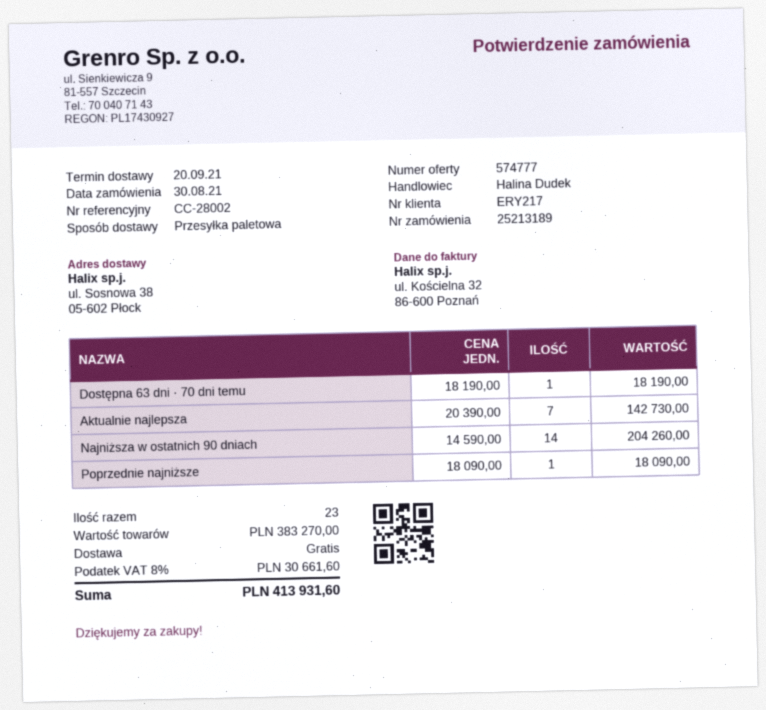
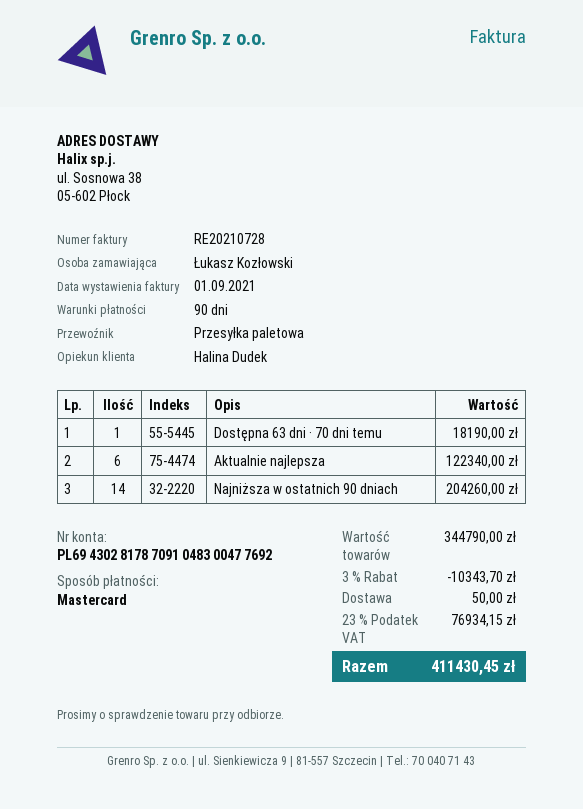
Aktualnie najlepsza: 7 for 142730.00 -> 6 for 122340.00
Poprzednie najniższe: 1 for 18090.00 -> none
subtotal: 383270.00 -> 344790.00
discount: none -> 3% = 10343.70
shipping: 0.00 -> 50.00
tax: 8% = 30661.60 -> 23% = 76934.15
total: 413931.60 -> 411430.45

